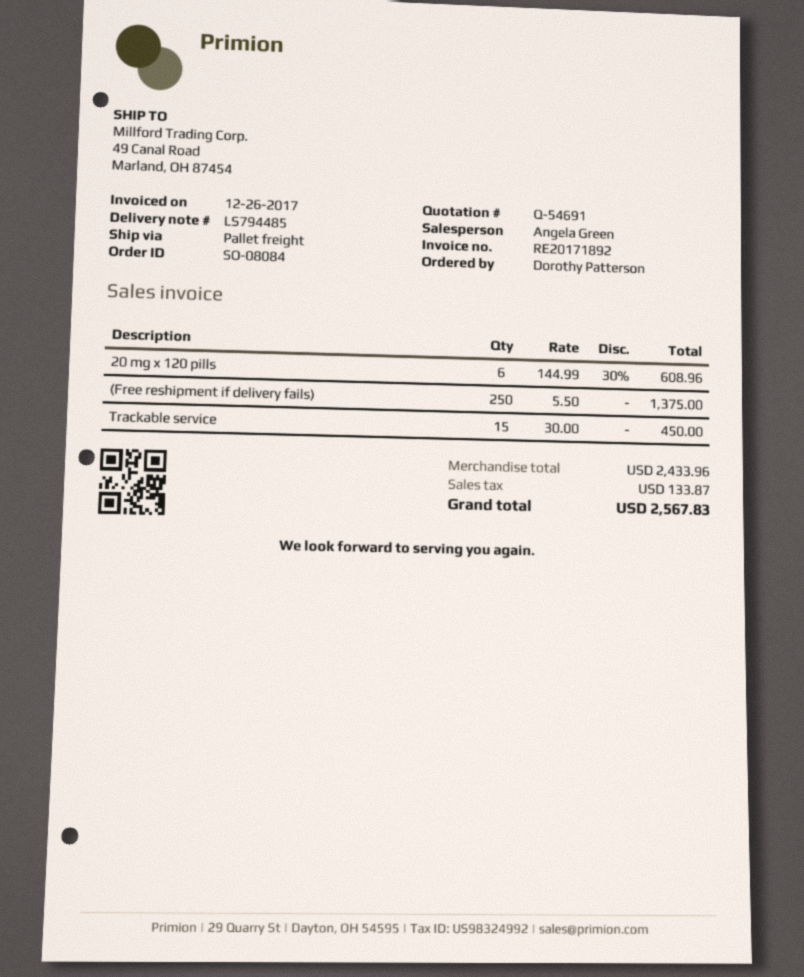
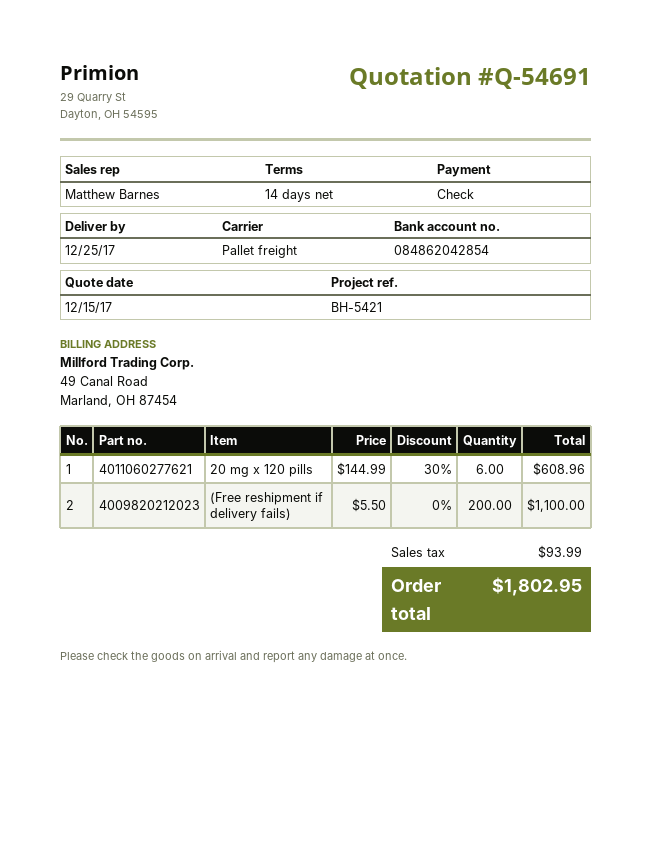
sales rep: Angela Green -> Matthew Barnes
(Free reshipment if delivery fails): 250 x 5.50 = 1375.00 -> 200 x 5.50 = 1100.00
Trackable service: 15 x 30.00 = 450.00 -> none
tax: 133.87 -> 93.99
total: 2567.83 -> 1802.95

